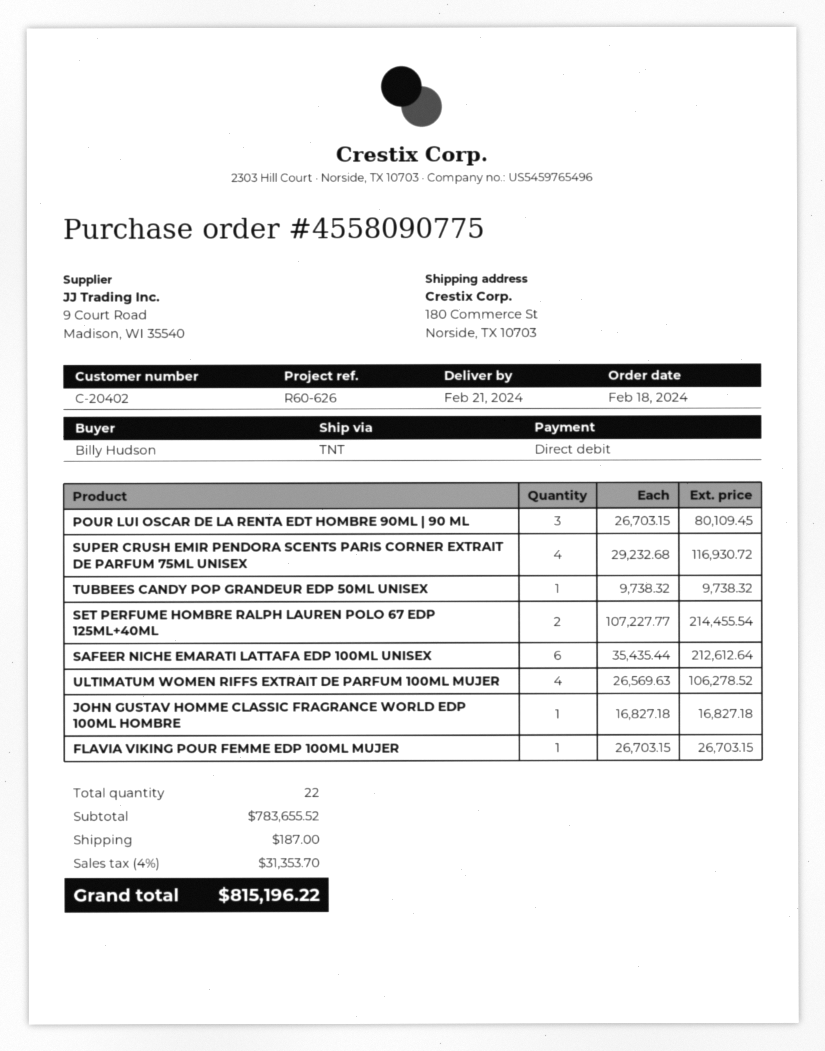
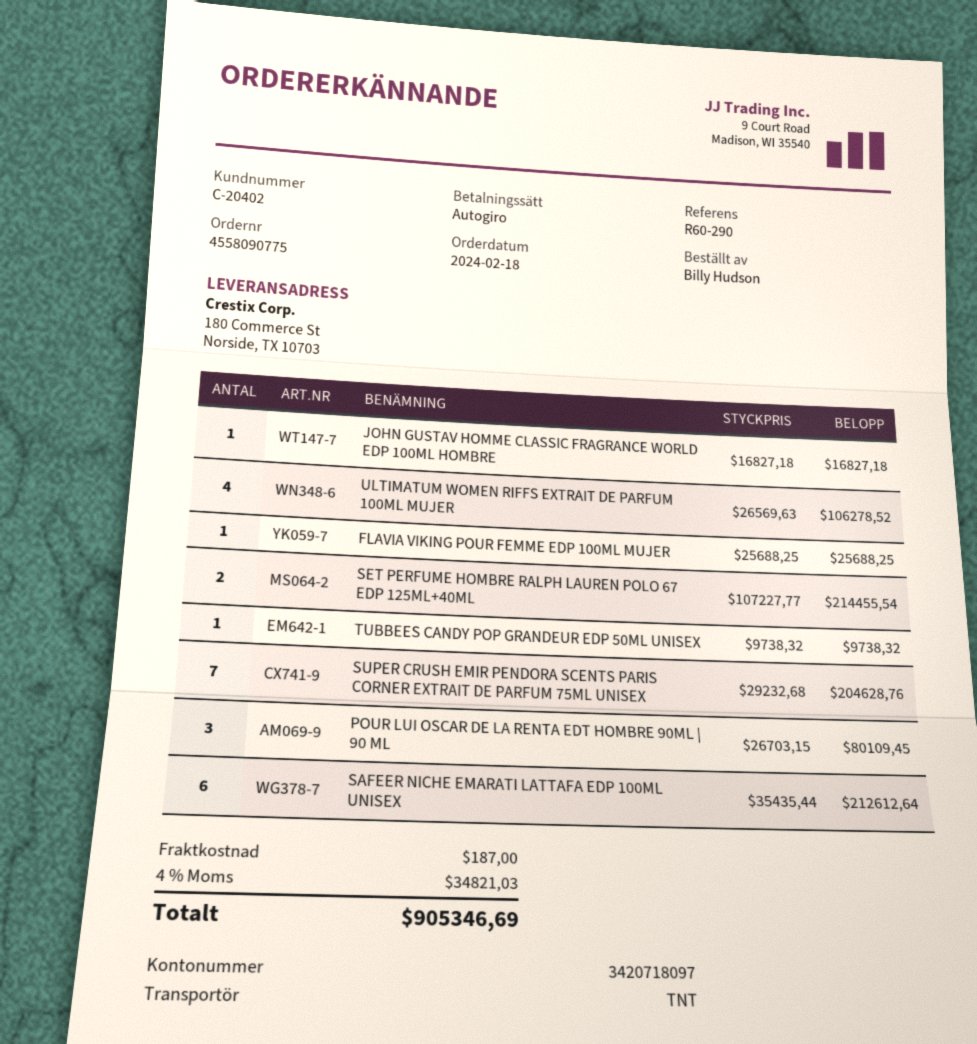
reference: R60-626 -> R60-290
SUPER CRUSH EMIR PENDORA SCENTS PARIS CORNER EXTRAIT DE PARFUM 75ML UNISEX: 4 x 29232.68 = 116930.72 -> 7 x 29232.68 = 204628.76
FLAVIA VIKING POUR FEMME EDP 100ML MUJER: 1 x 26703.15 = 26703.15 -> 1 x 25688.25 = 25688.25
tax: 4% = 31353.70 -> 4% = 34821.03
total: 815196.22 -> 905346.69

